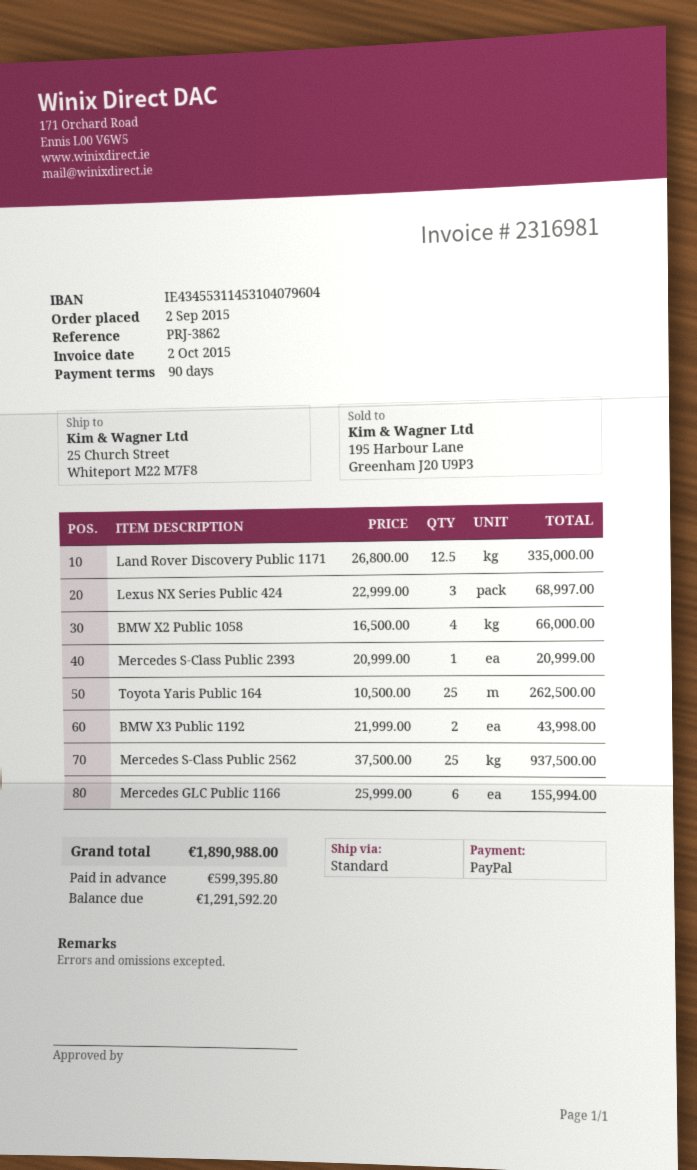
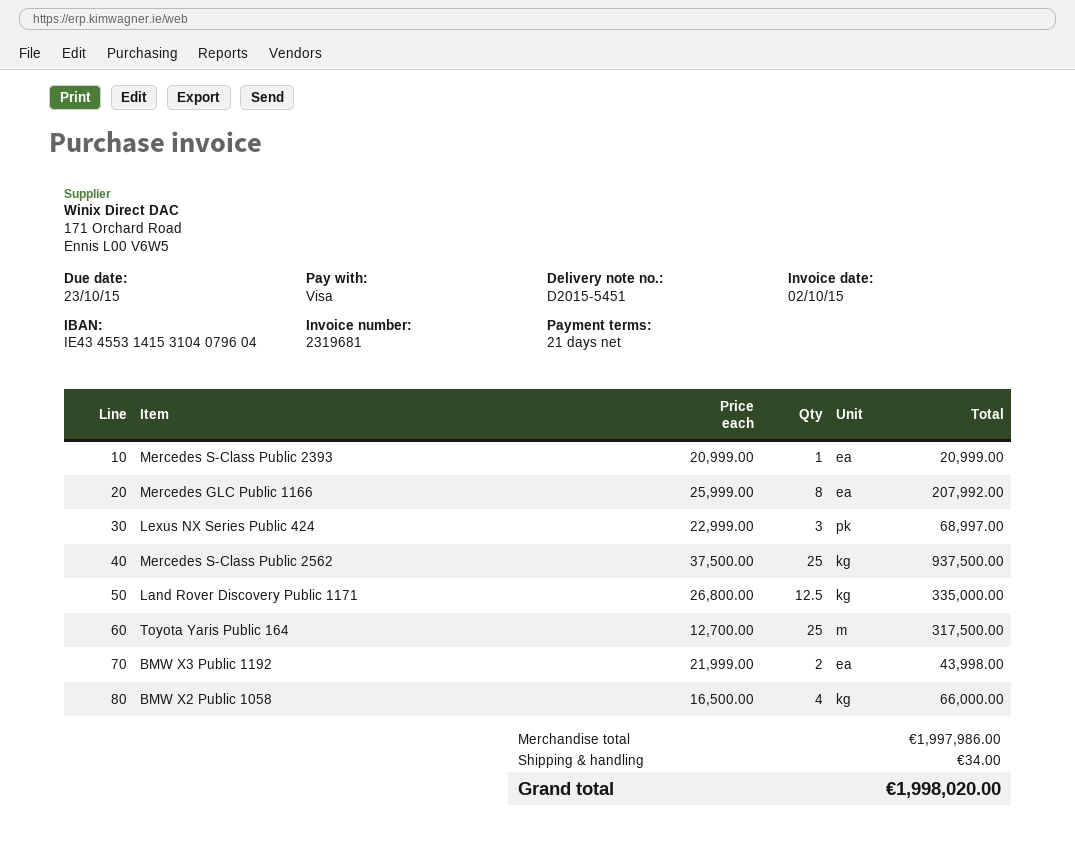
invoice number: 2316981 -> 2319681
payment terms: 90 days -> 21 days
payment method: PayPal -> Visa
bank account: IE43455311453104079604 -> IE43455314153104079604
Toyota Yaris Public 164: 25 x 10500.00 = 262500.00 -> 25 x 12700.00 = 317500.00
Mercedes GLC Public 1166: 6 x 25999.00 = 155994.00 -> 8 x 25999.00 = 207992.00
shipping: none -> 34.00
total: 1890988.00 -> 1998020.00

